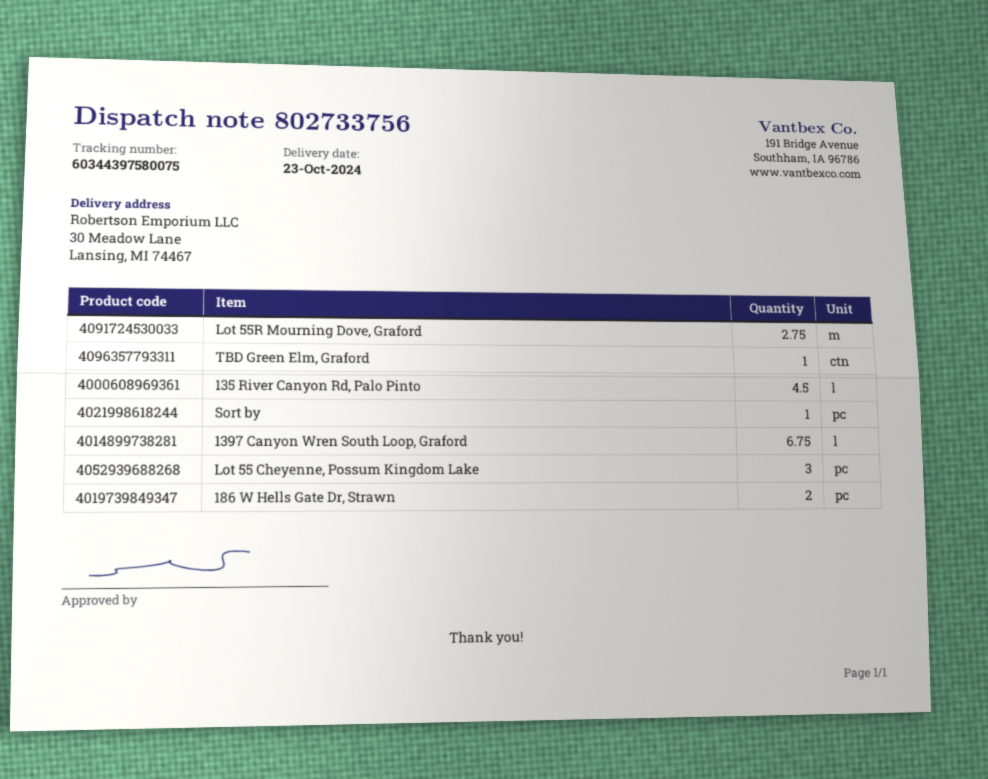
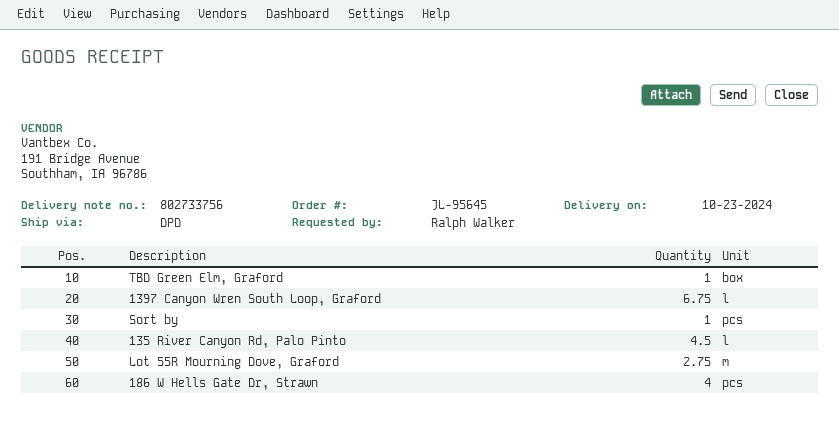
Lot 55 Cheyenne, Possum Kingdom Lake: 3 -> none
186 W Hells Gate Dr, Strawn: 2 -> 4

